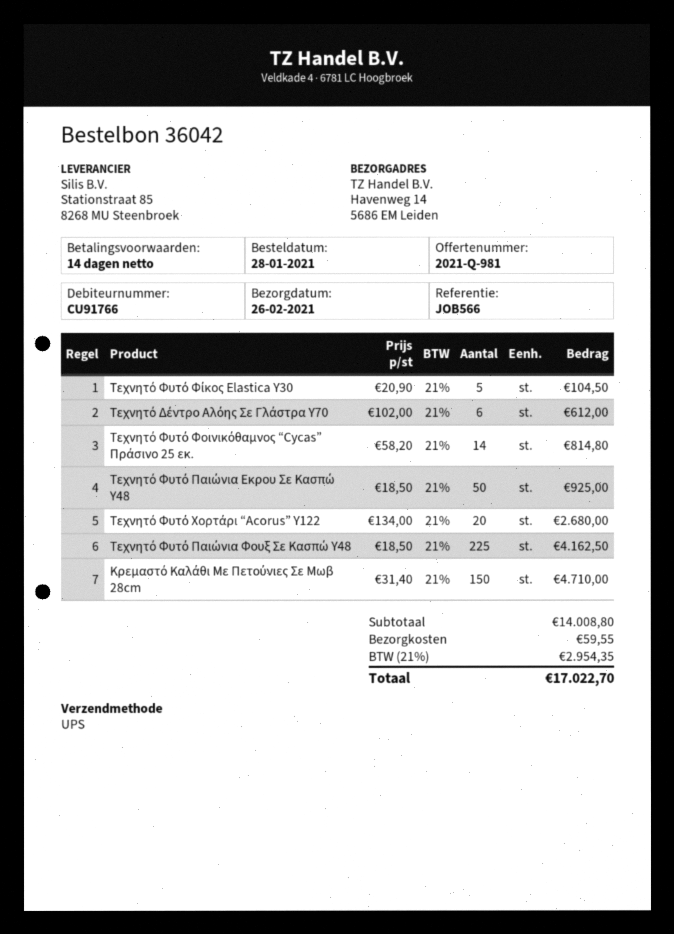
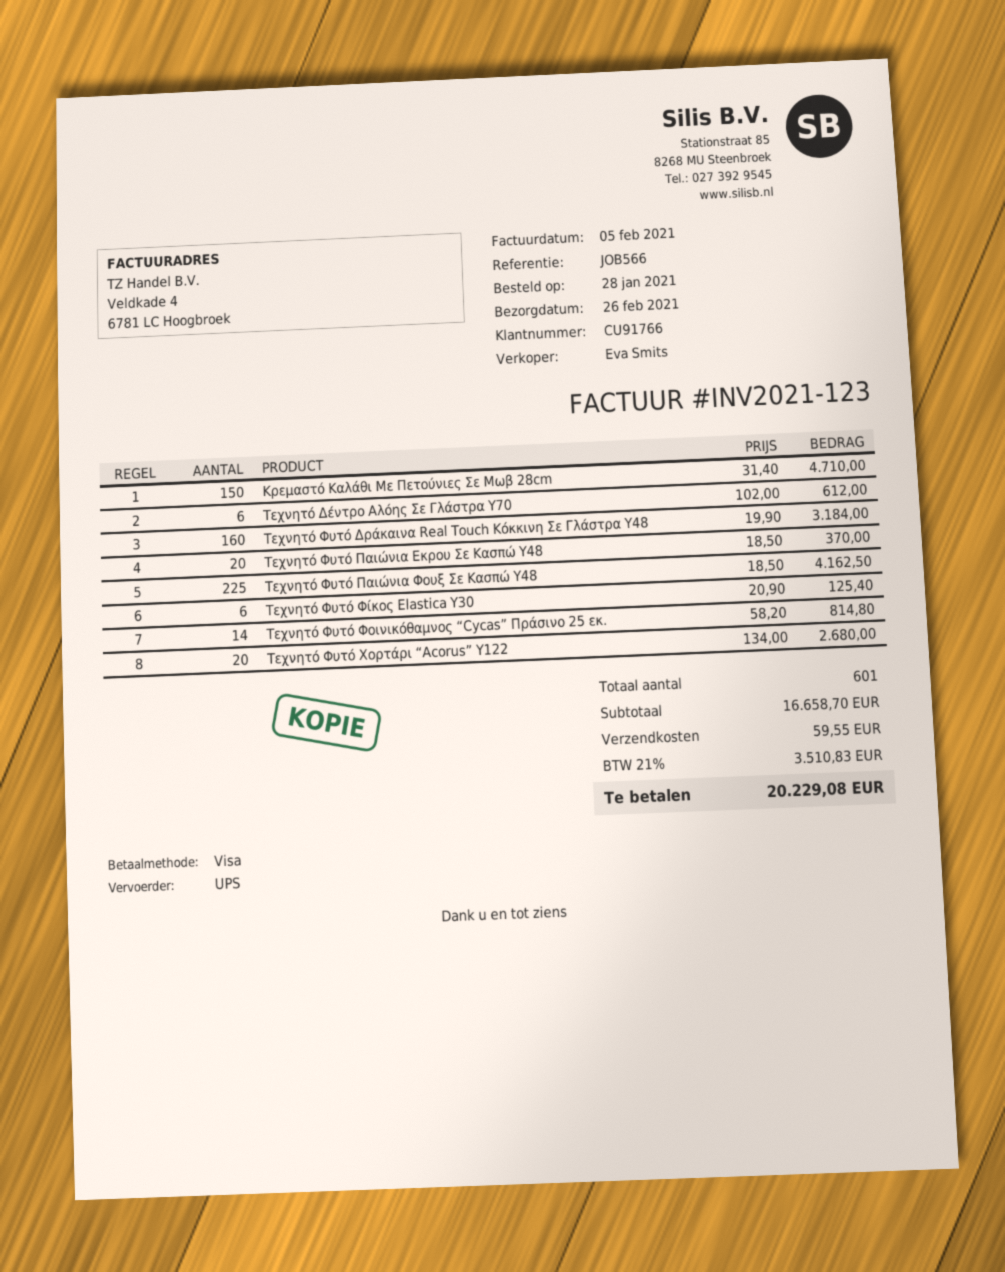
Τεχνητό Φυτό Φίκος Elastica Υ30: 5 x 20.90 = 104.50 -> 6 x 20.90 = 125.40
Τεχνητό Φυτό Παιώνια Εκρου Σε Κασπώ Υ48: 50 x 18.50 = 925.00 -> 20 x 18.50 = 370.00
Τεχνητό Φυτό Δράκαινα Real Touch Κόκκινη Σε Γλάστρα Υ48: none -> 160 x 19.90 = 3184.00
subtotal: 14008.80 -> 16658.70
tax: 21% = 2954.35 -> 21% = 3510.83
total: 17022.70 -> 20229.08

